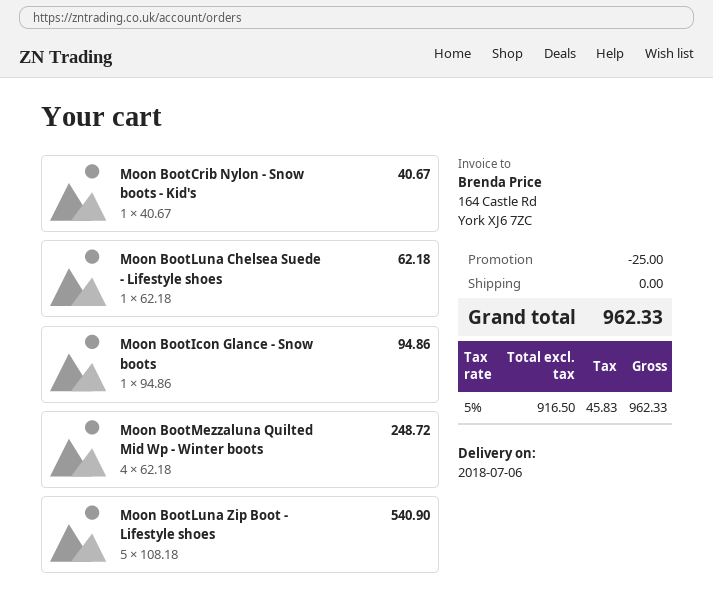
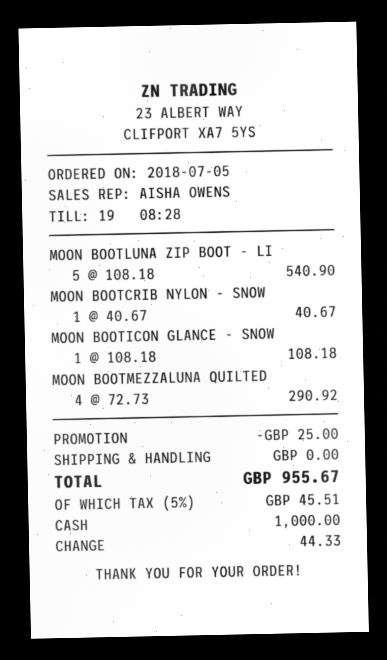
Moon BootLuna Chelsea Suede - Lifestyle shoes: 1 x 62.18 = 62.18 -> none
Moon BootIcon Glance - Snow boots: 1 x 94.86 = 94.86 -> 1 x 108.18 = 108.18
Moon BootMezzaluna Quilted Mid Wp - Winter boots: 4 x 62.18 = 248.72 -> 4 x 72.73 = 290.92
tax: 5% = 45.83 -> 5% = 45.51
total: 962.33 -> 955.67

